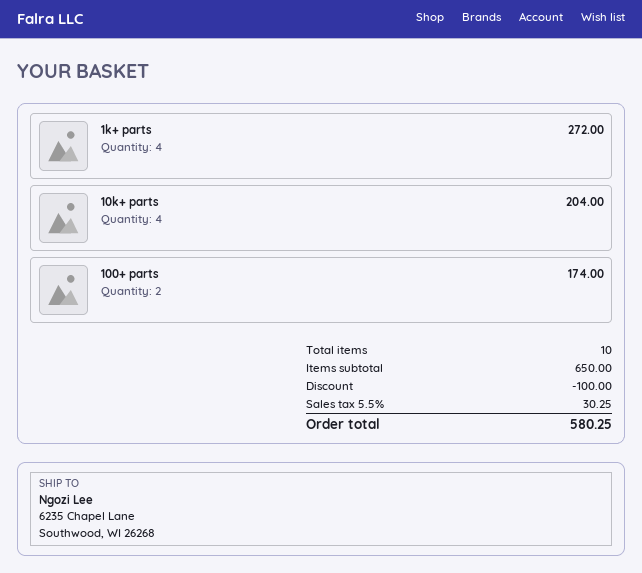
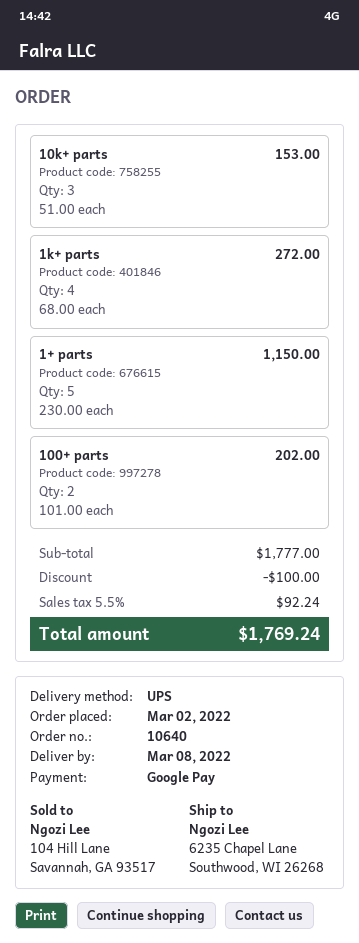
10k+ parts: 4 for 204.00 -> 3 for 153.00
100+ parts: 2 for 174.00 -> 2 for 202.00
1+ parts: none -> 5 for 1150.00
subtotal: 650.00 -> 1777.00
tax: 5.5% = 30.25 -> 5.5% = 92.24
total: 580.25 -> 1769.24

